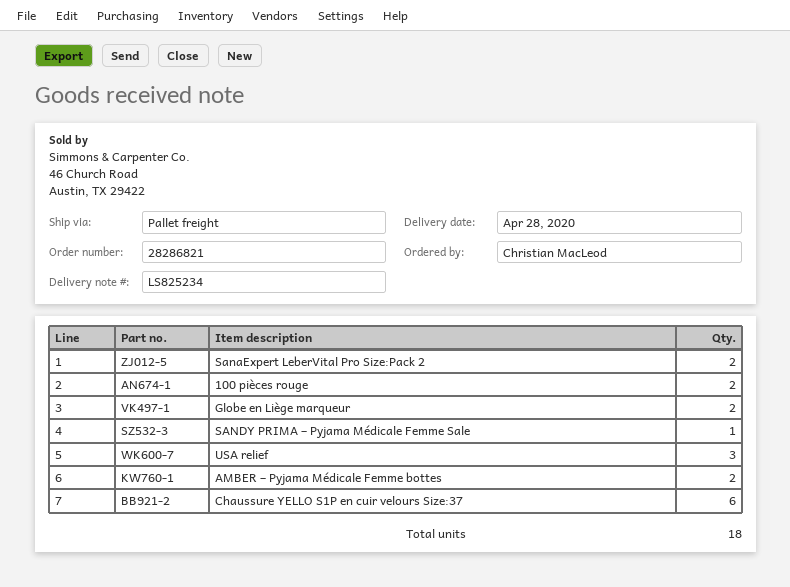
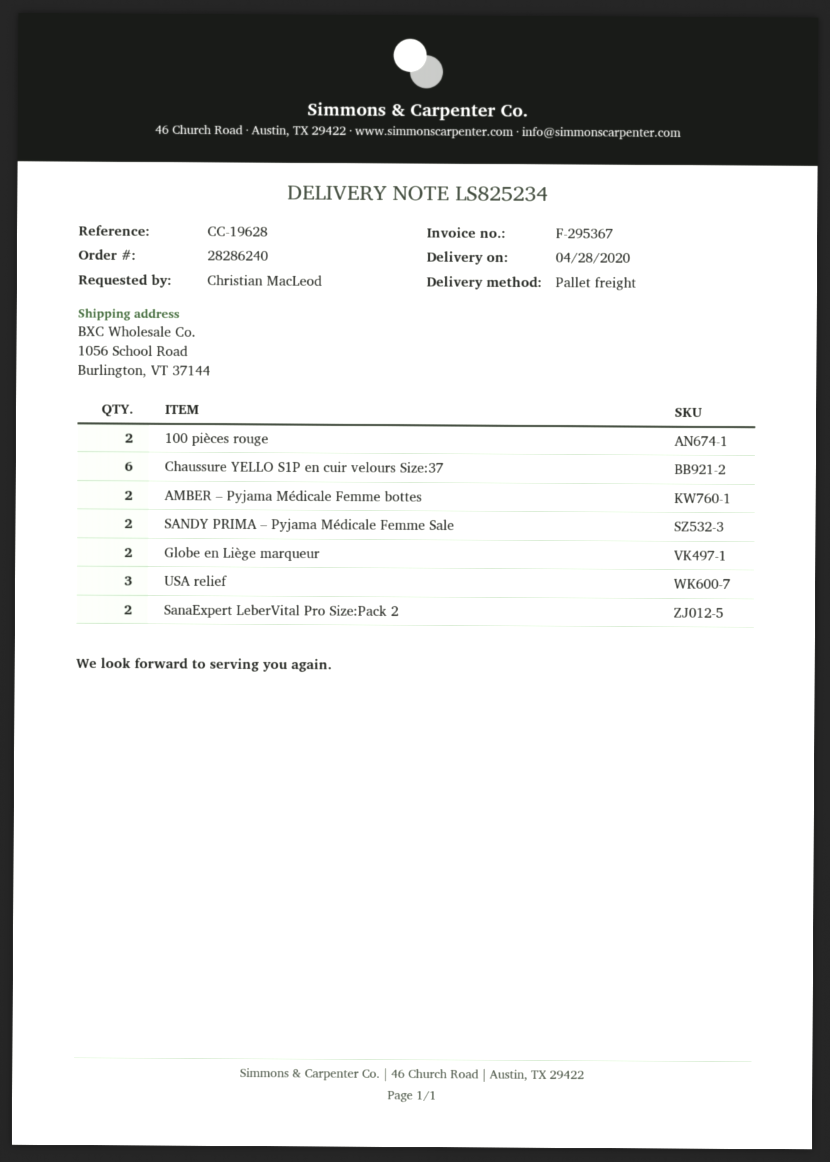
order number: 28286821 -> 28286240
SANDY PRIMA – Pyjama Médicale Femme Sale: 1 -> 2

